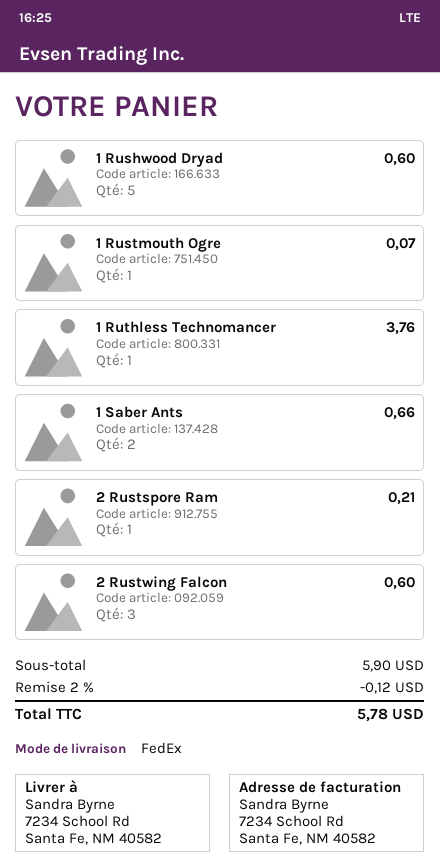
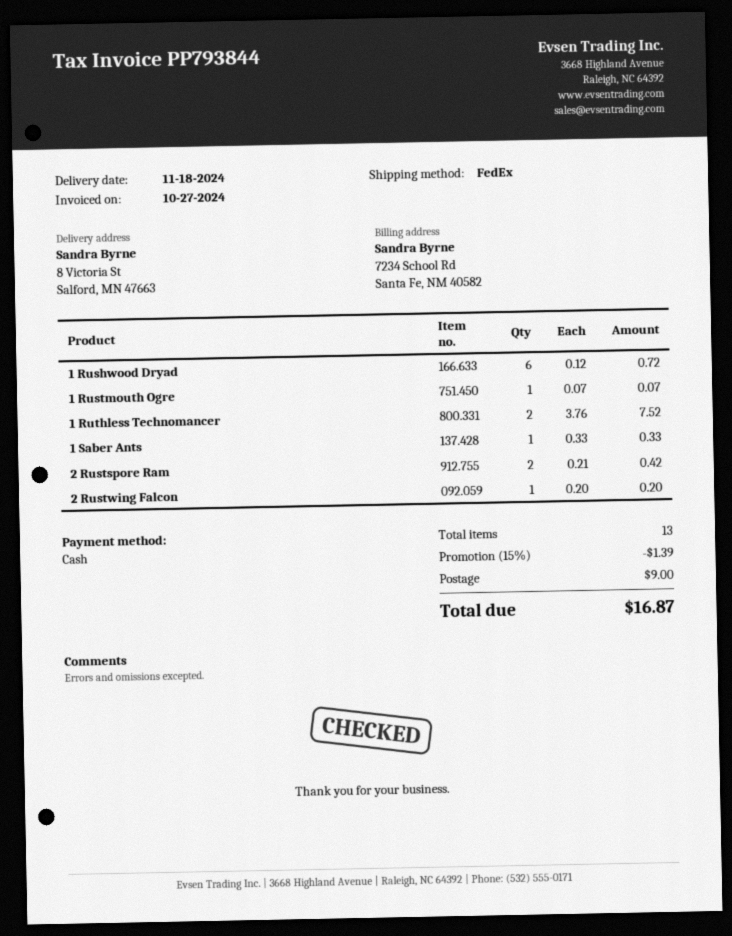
ship to: 7234 School Rd, Santa Fe, NM 40582 -> 8 Victoria St, Salford, MN 47663
1 Rushwood Dryad: 5 for 0.60 -> 6 for 0.72
1 Ruthless Technomancer: 1 for 3.76 -> 2 for 7.52
1 Saber Ants: 2 for 0.66 -> 1 for 0.33
2 Rustspore Ram: 1 for 0.21 -> 2 for 0.42
2 Rustwing Falcon: 3 for 0.60 -> 1 for 0.20
discount: 2% = 0.12 -> 15% = 1.39
shipping: none -> 9.00
total: 5.78 -> 16.87

